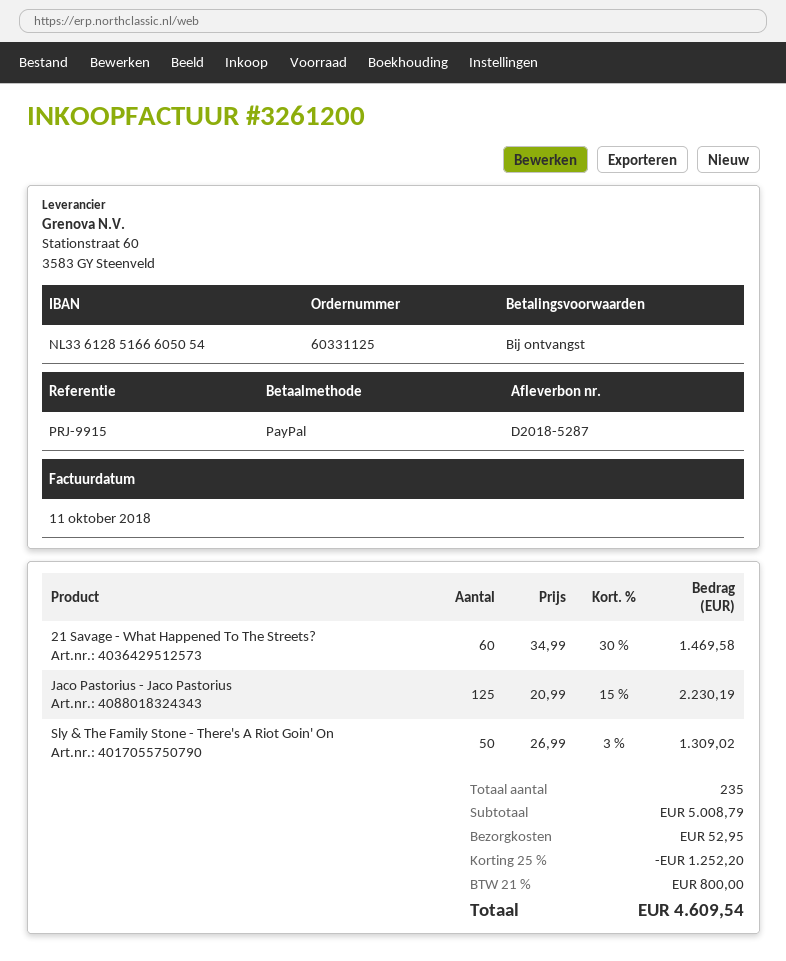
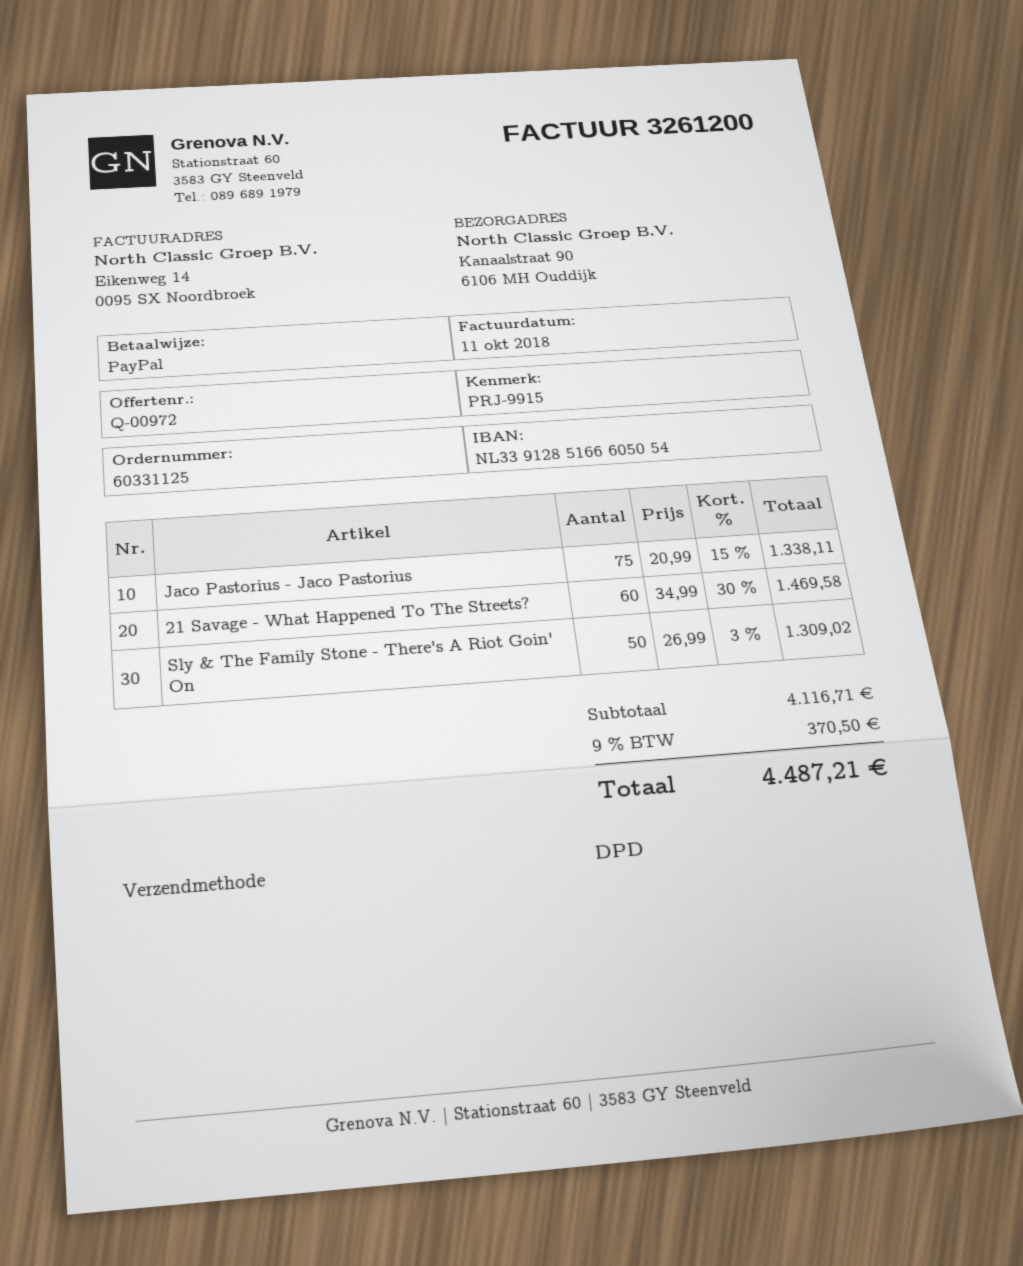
bank account: NL3361285166605054 -> NL3391285166605054
Jaco Pastorius - Jaco Pastorius: 125 x 20.99 - 15% = 2230.19 -> 75 x 20.99 - 15% = 1338.11
subtotal: 5008.79 -> 4116.71
discount: 25% = 1252.20 -> none
shipping: 52.95 -> none
tax: 21% = 800.00 -> 9% = 370.50
total: 4609.54 -> 4487.21

